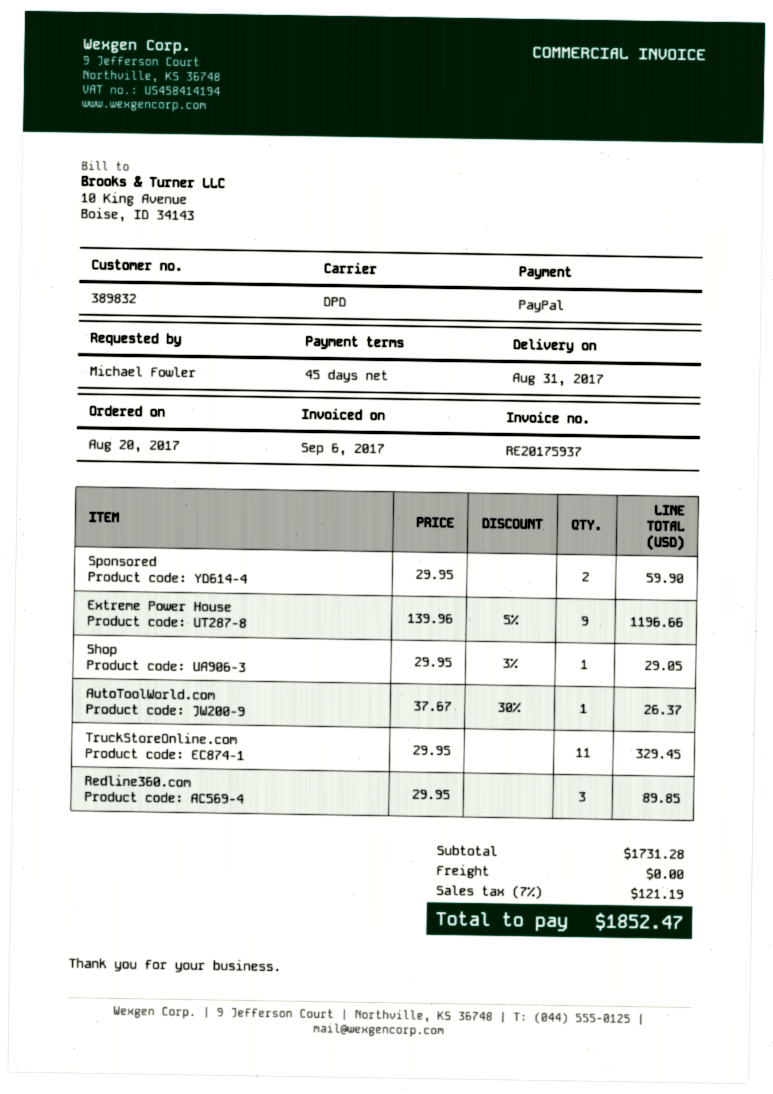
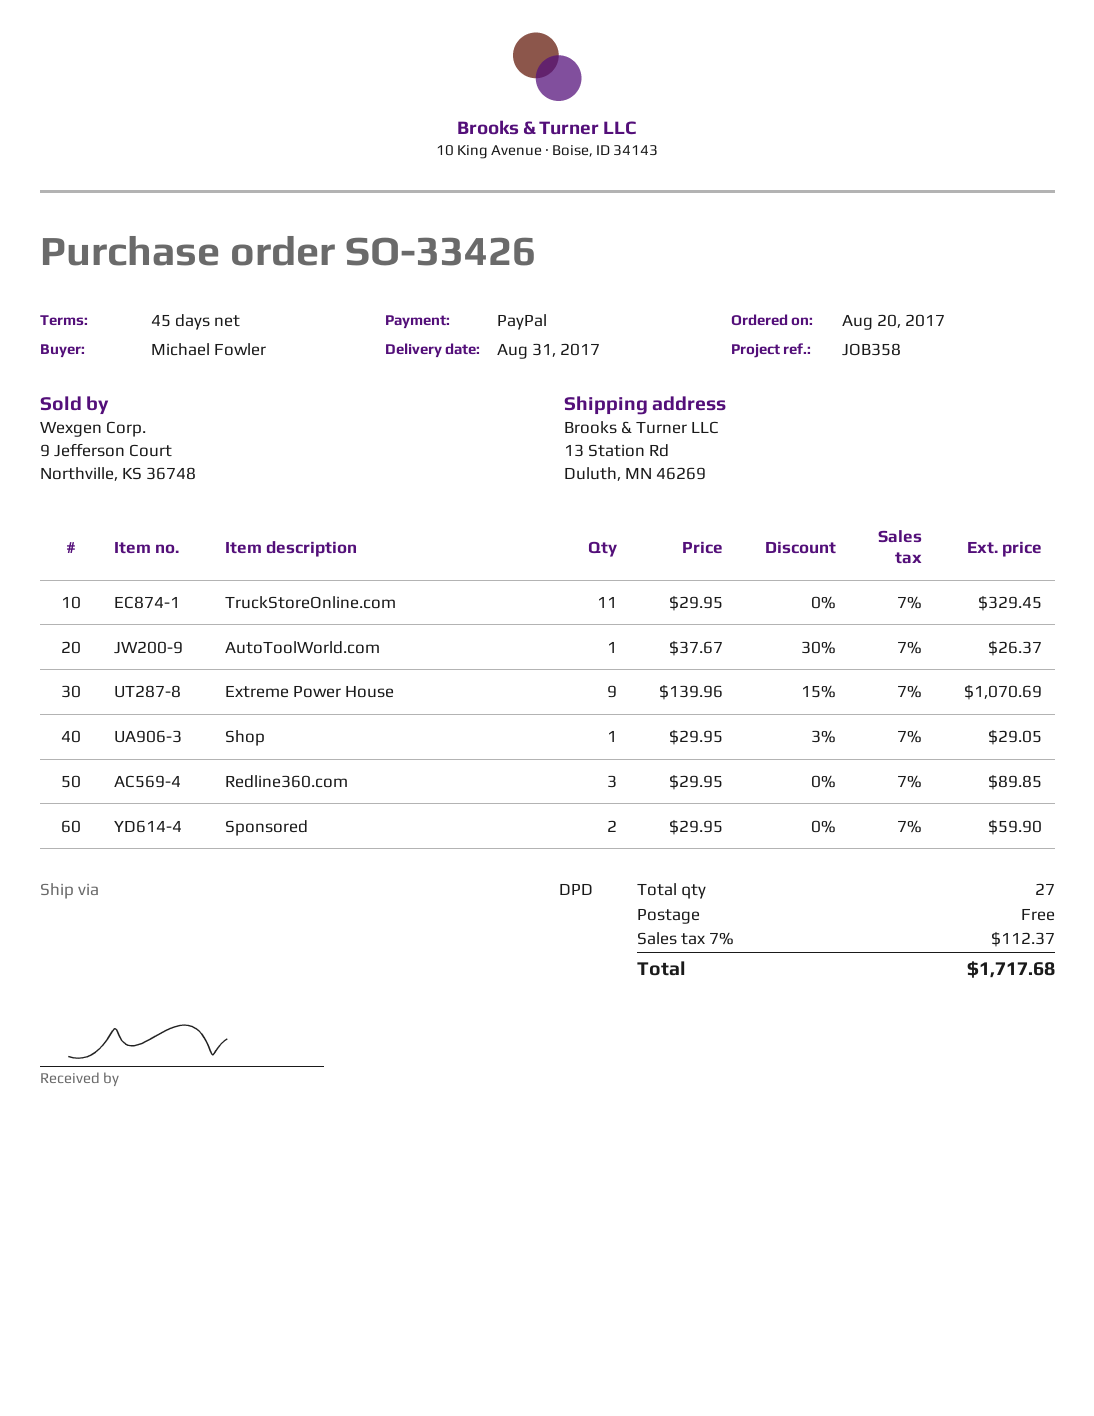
Extreme Power House: 9 x 139.96 - 5% = 1196.66 -> 9 x 139.96 - 15% = 1070.69
tax: 7% = 121.19 -> 7% = 112.37
total: 1852.47 -> 1717.68

